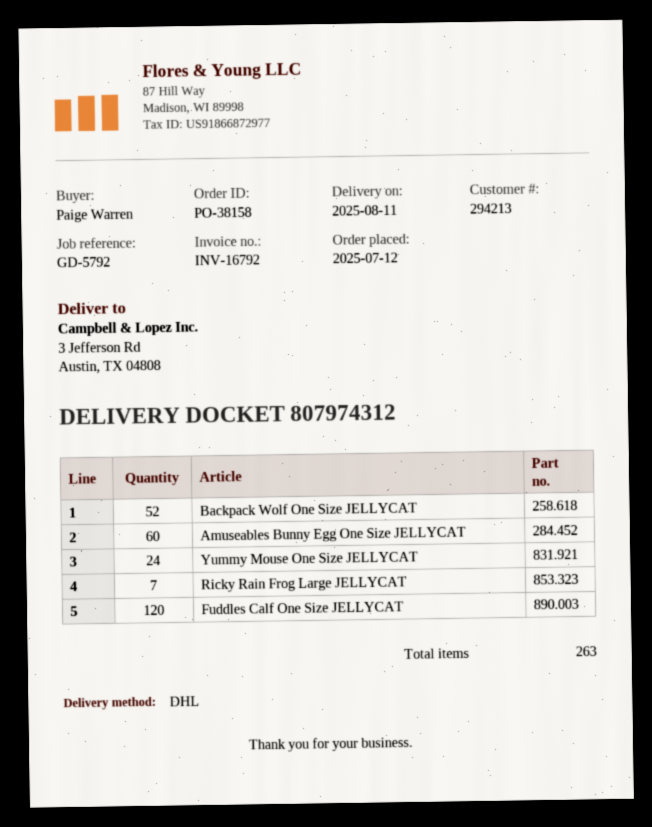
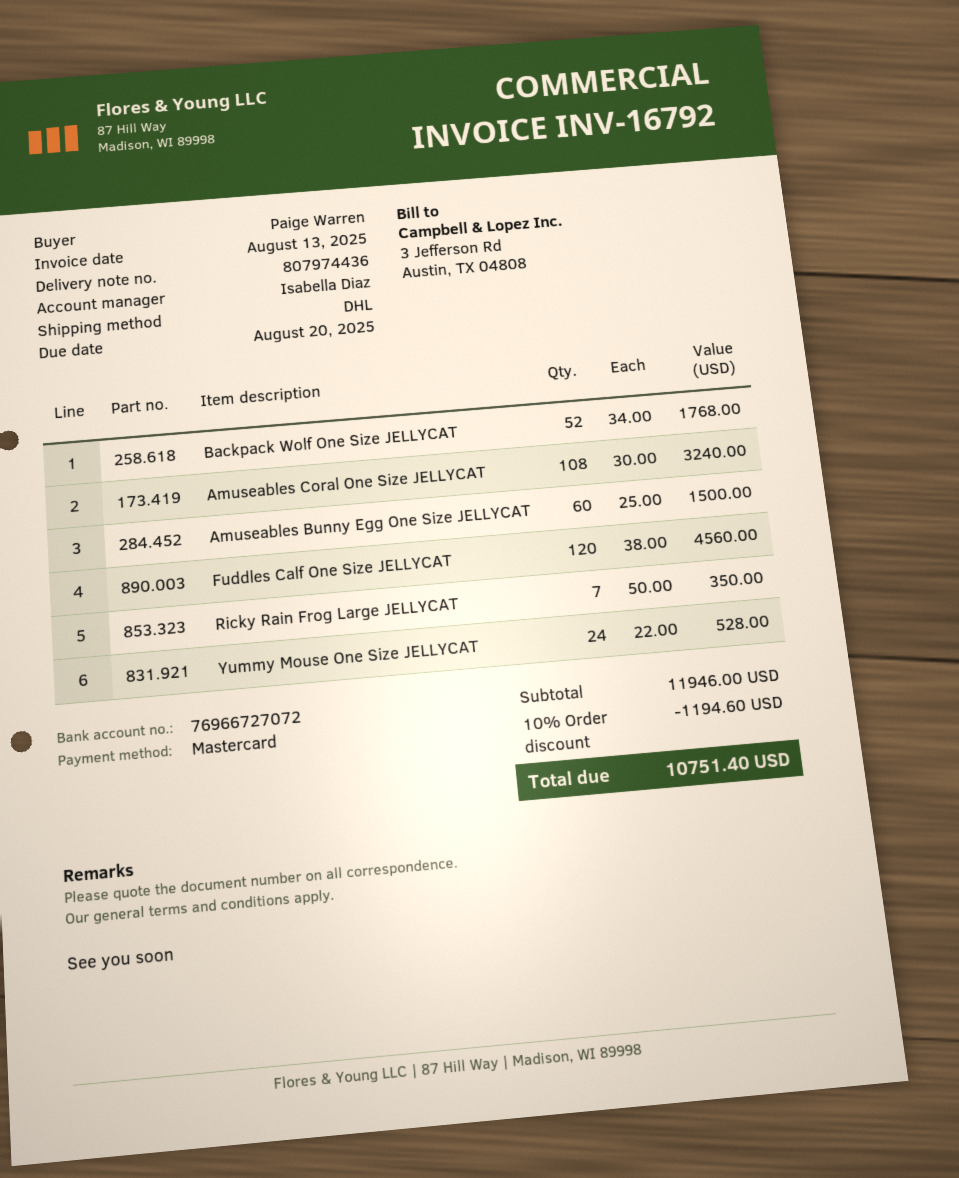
delivery note number: 807974312 -> 807974436
Amuseables Coral One Size JELLYCAT: none -> 108

